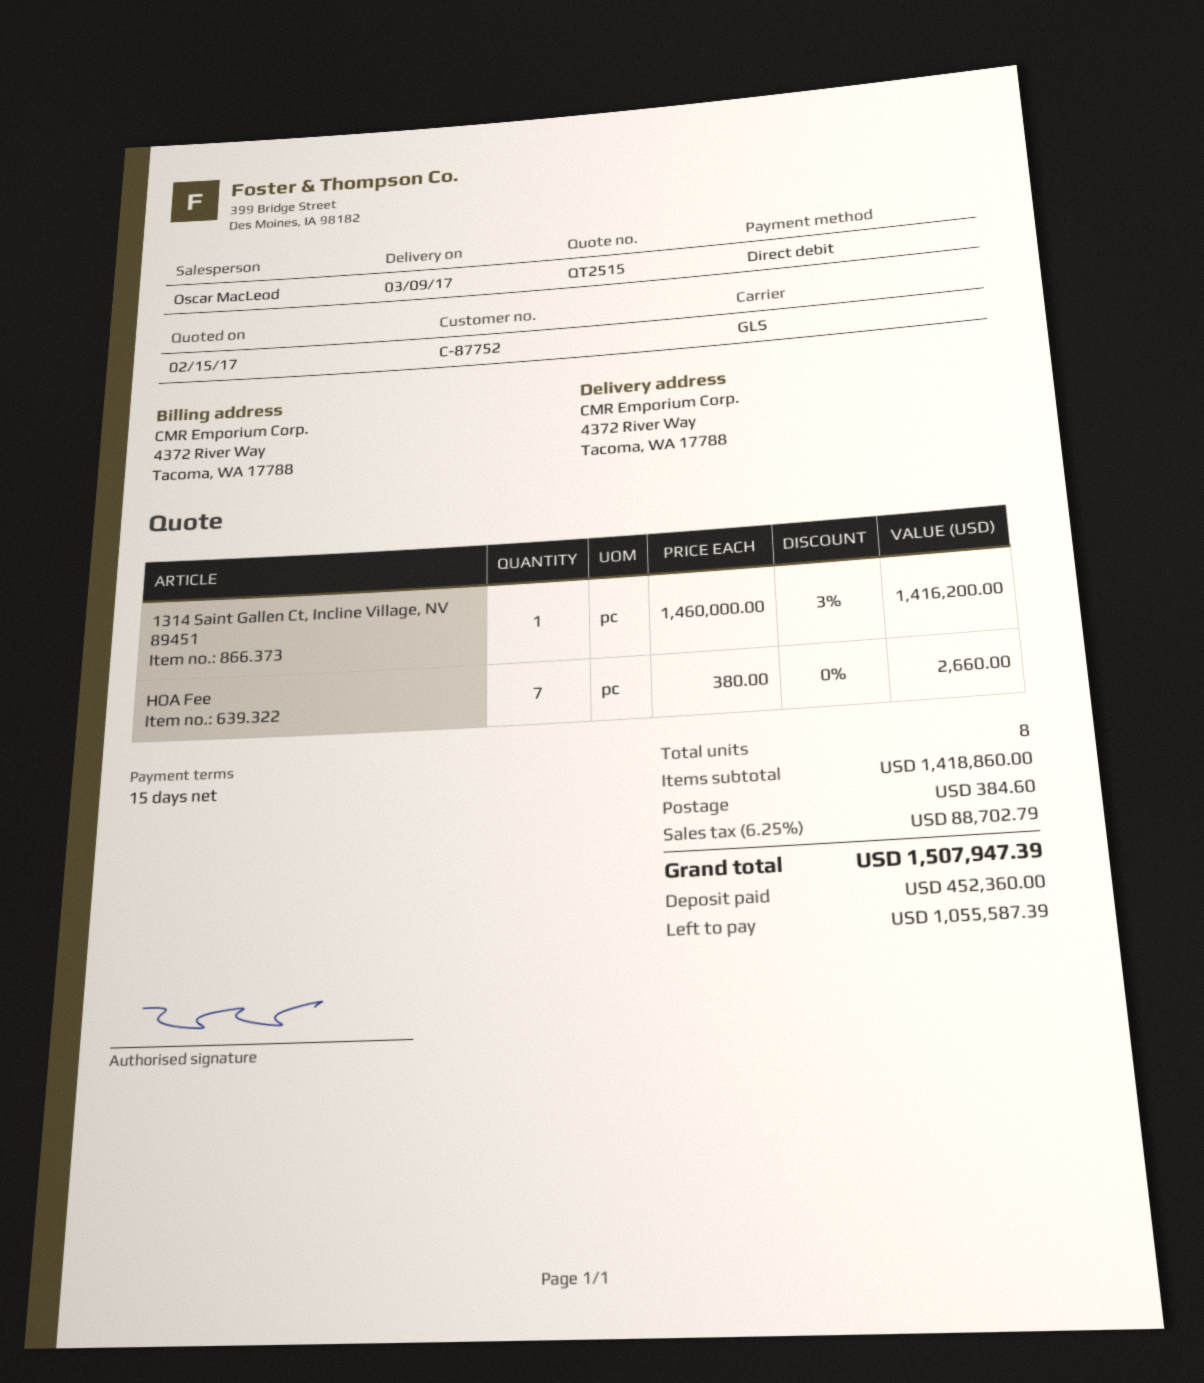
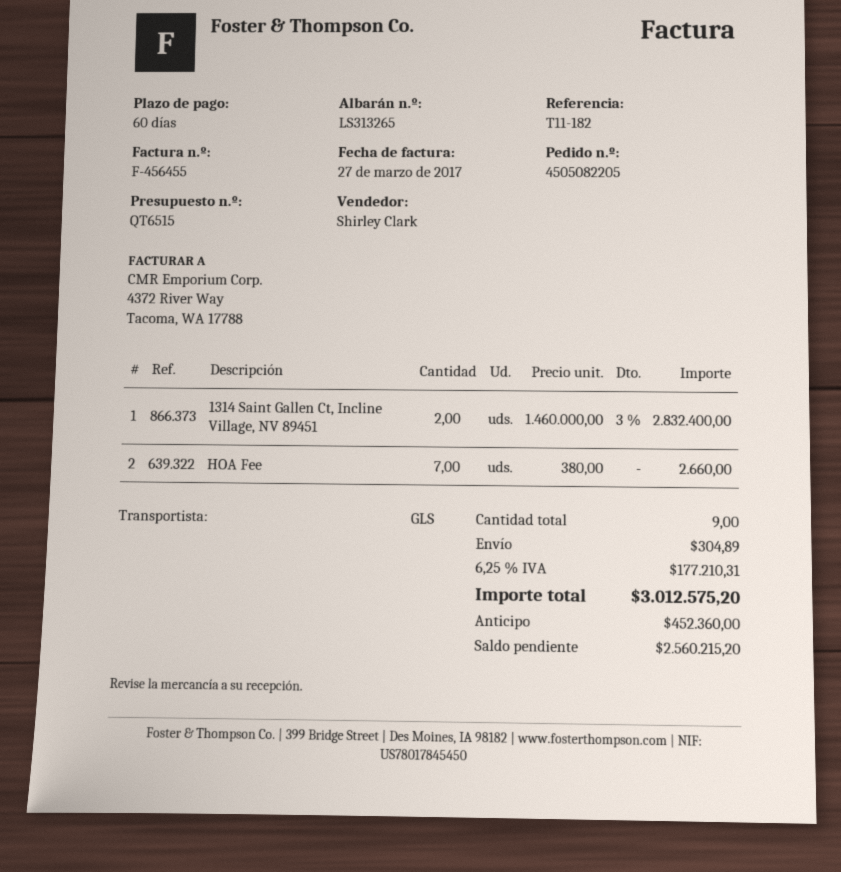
quote number: QT2515 -> QT6515
payment terms: 15 days -> 60 days
sales rep: Oscar MacLeod -> Shirley Clark
1314 Saint Gallen Ct, Incline Village, NV 89451: 1 x 1460000.00 - 3% = 1416200.00 -> 2 x 1460000.00 - 3% = 2832400.00
total quantity: 8 -> 9
shipping: 384.60 -> 304.89
tax: 6.25% = 88702.79 -> 6.25% = 177210.31
total: 1507947.39 -> 3012575.20
balance: 1055587.39 -> 2560215.20

